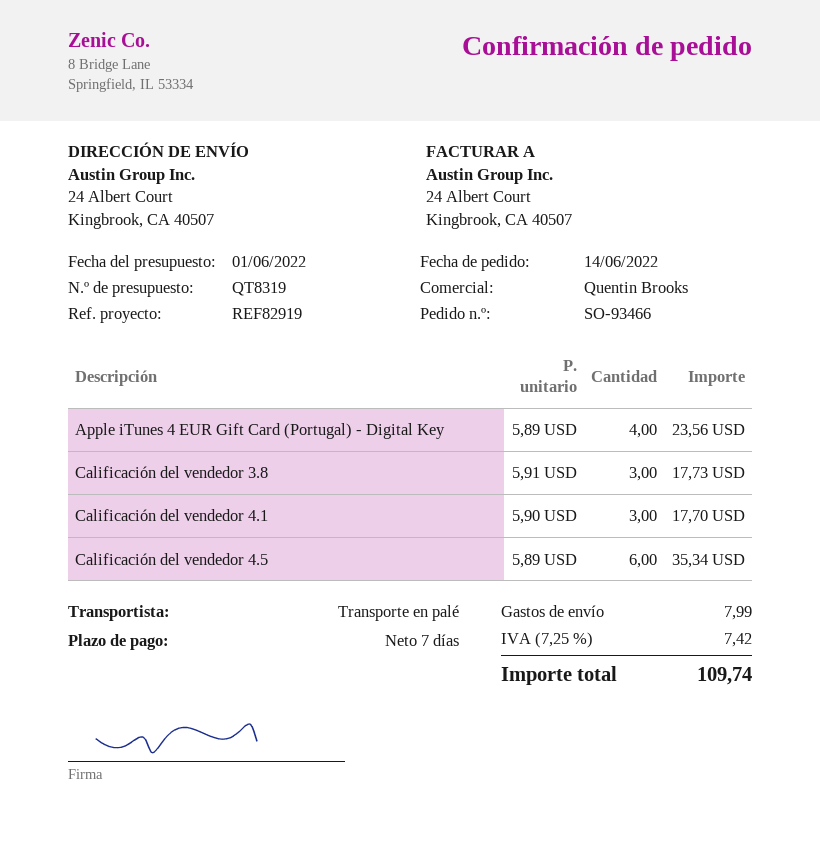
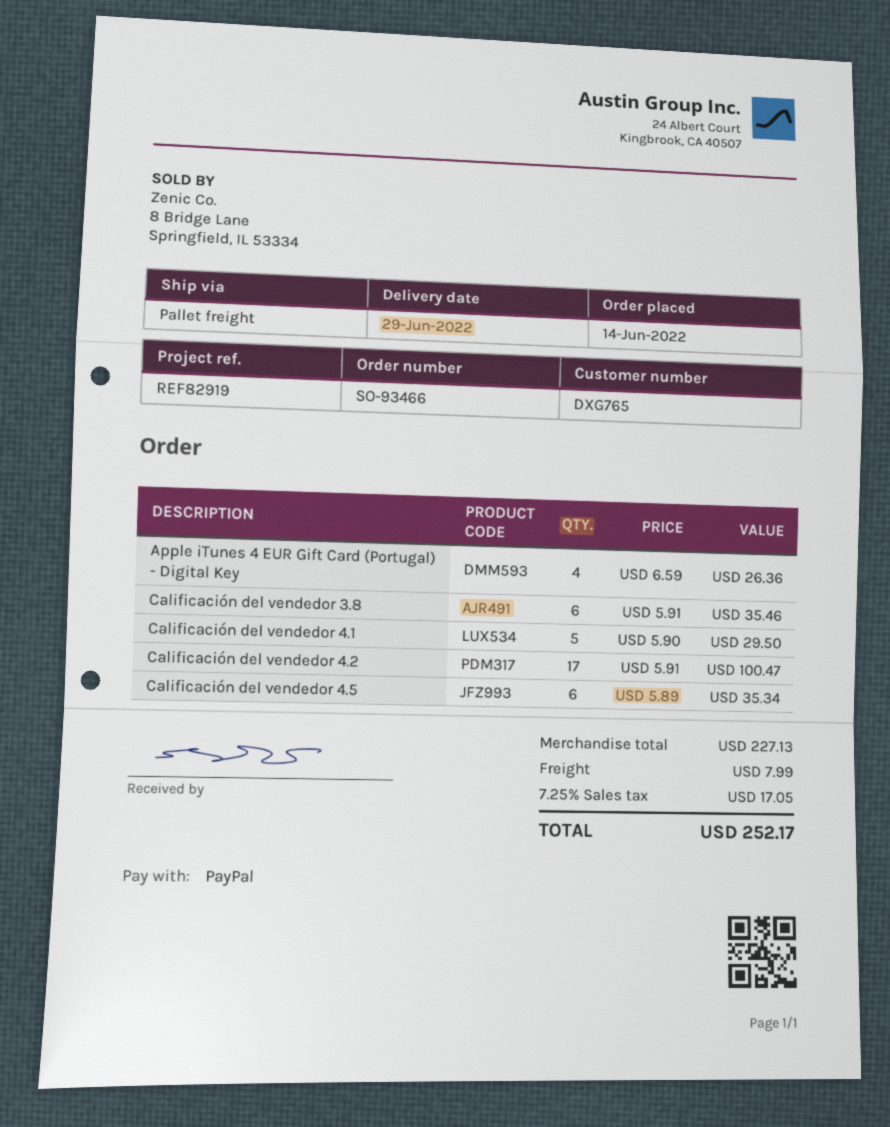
Apple iTunes 4 EUR Gift Card (Portugal) - Digital Key: 4 x 5.89 = 23.56 -> 4 x 6.59 = 26.36
Calificación del vendedor 3.8: 3 x 5.91 = 17.73 -> 6 x 5.91 = 35.46
Calificación del vendedor 4.1: 3 x 5.90 = 17.70 -> 5 x 5.90 = 29.50
Calificación del vendedor 4.2: none -> 17 x 5.91 = 100.47
tax: 7.25% = 7.42 -> 7.25% = 17.05
total: 109.74 -> 252.17

